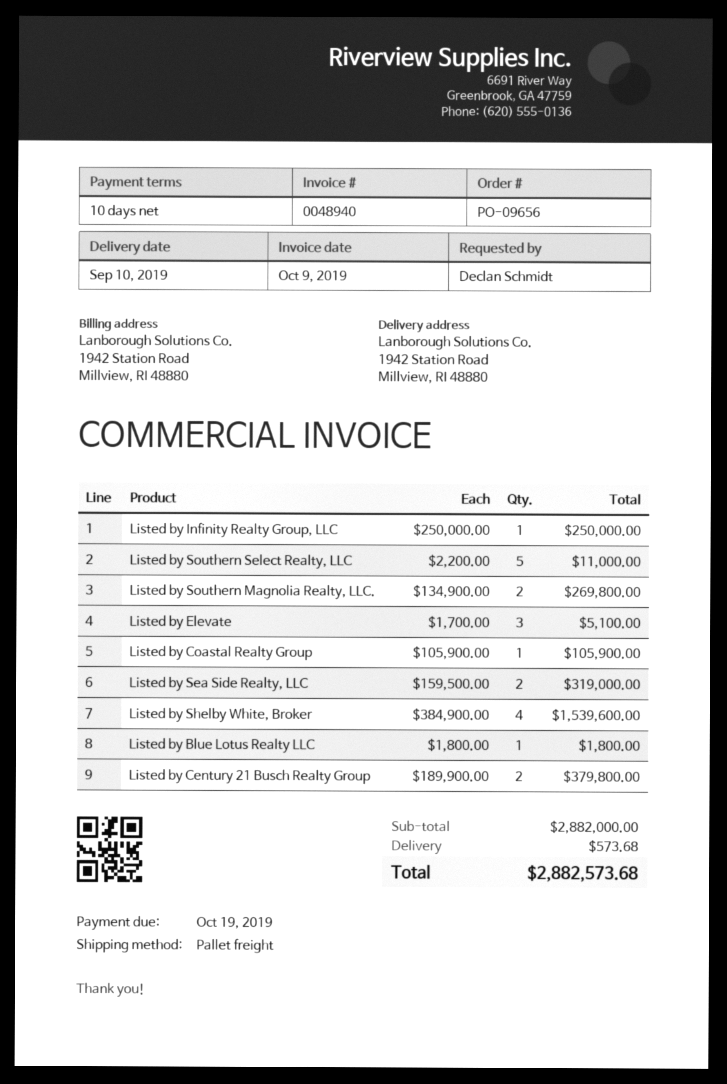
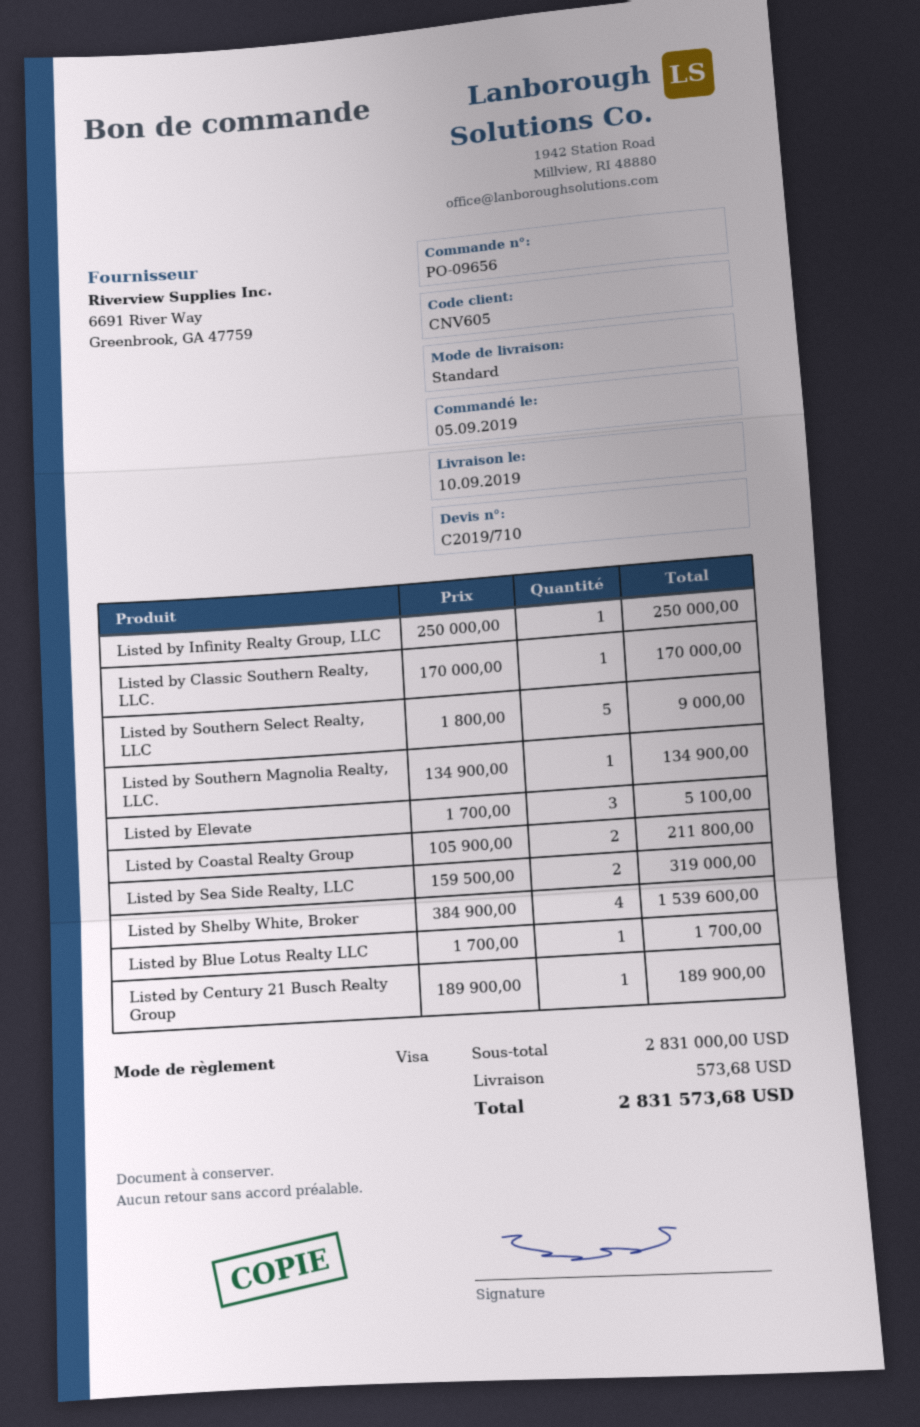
shipping method: pallet freight -> standard
Listed by Southern Select Realty, LLC: 5 x 2200.00 = 11000.00 -> 5 x 1800.00 = 9000.00
Listed by Southern Magnolia Realty, LLC.: 2 x 134900.00 = 269800.00 -> 1 x 134900.00 = 134900.00
Listed by Coastal Realty Group: 1 x 105900.00 = 105900.00 -> 2 x 105900.00 = 211800.00
Listed by Blue Lotus Realty LLC: 1 x 1800.00 = 1800.00 -> 1 x 1700.00 = 1700.00
Listed by Century 21 Busch Realty Group: 2 x 189900.00 = 379800.00 -> 1 x 189900.00 = 189900.00
Listed by Classic Southern Realty, LLC.: none -> 1 x 170000.00 = 170000.00
subtotal: 2882000.00 -> 2831000.00
total: 2882573.68 -> 2831573.68

